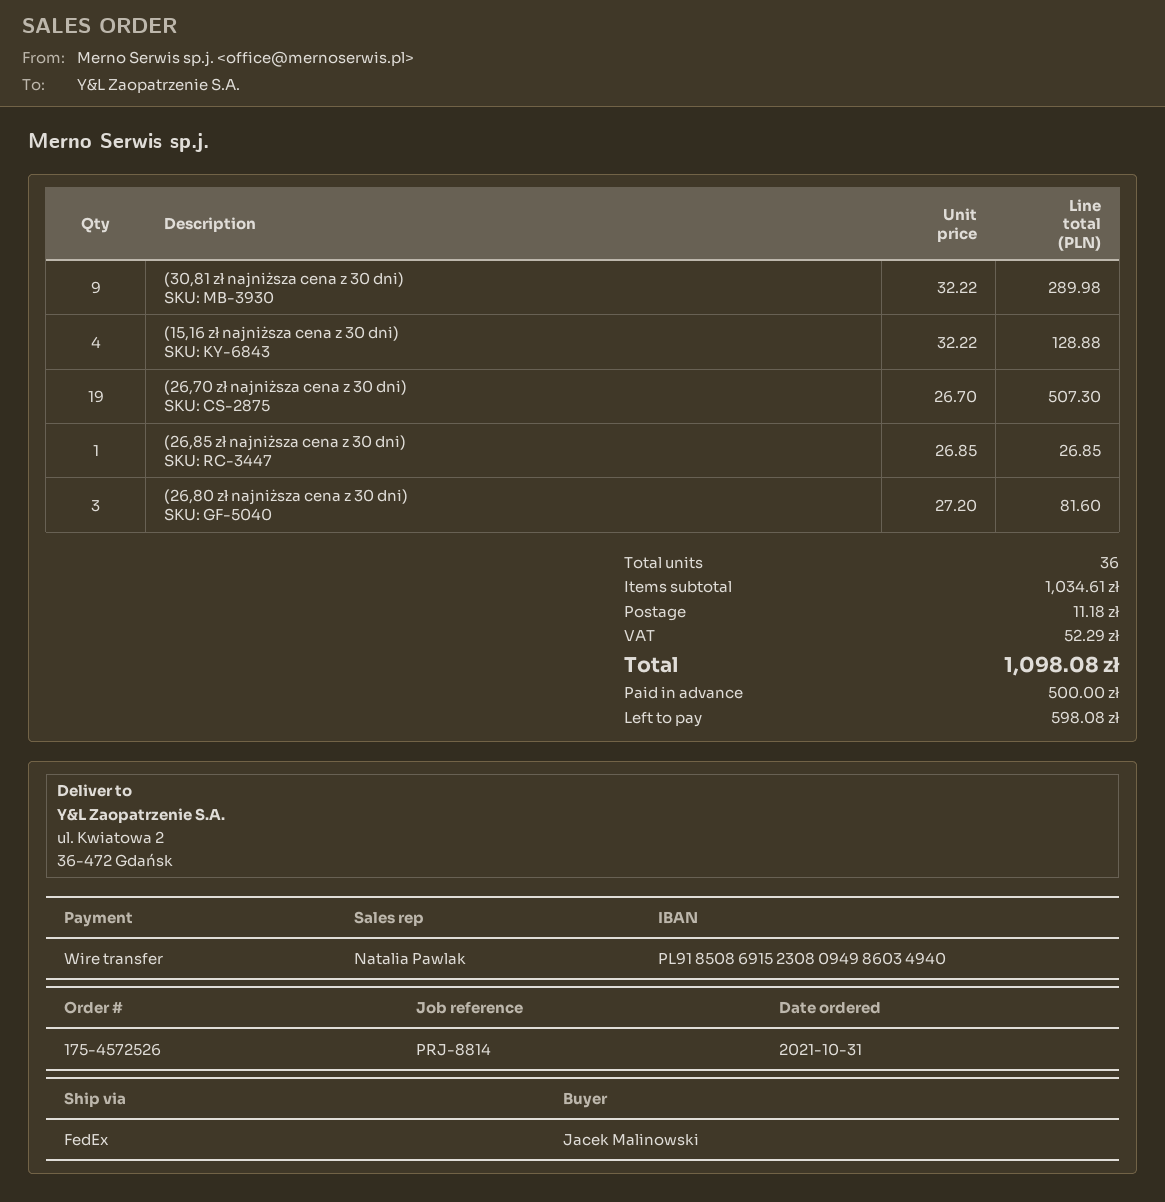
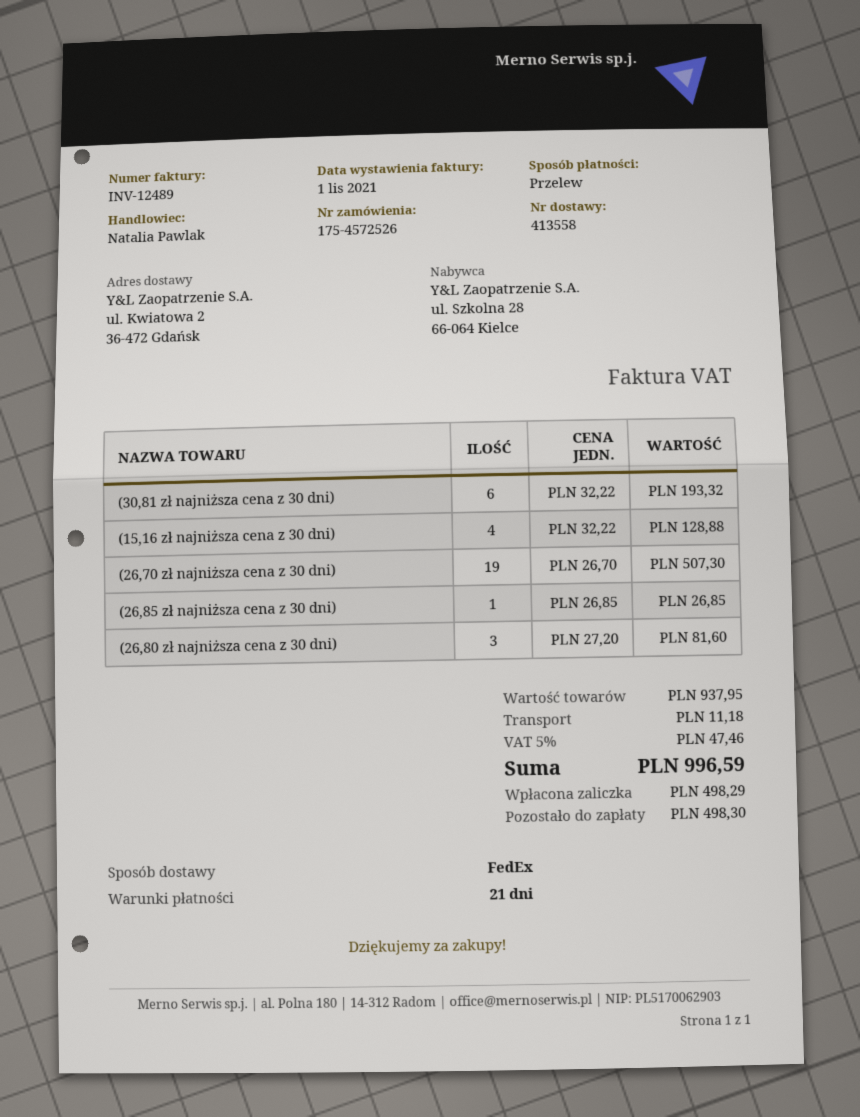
(30,81 zł najniższa cena z 30 dni): 9 x 32.22 = 289.98 -> 6 x 32.22 = 193.32
subtotal: 1034.61 -> 937.95
tax: 52.29 -> 47.46
total: 1098.08 -> 996.59
deposit: 500.00 -> 498.29
balance: 598.08 -> 498.30

